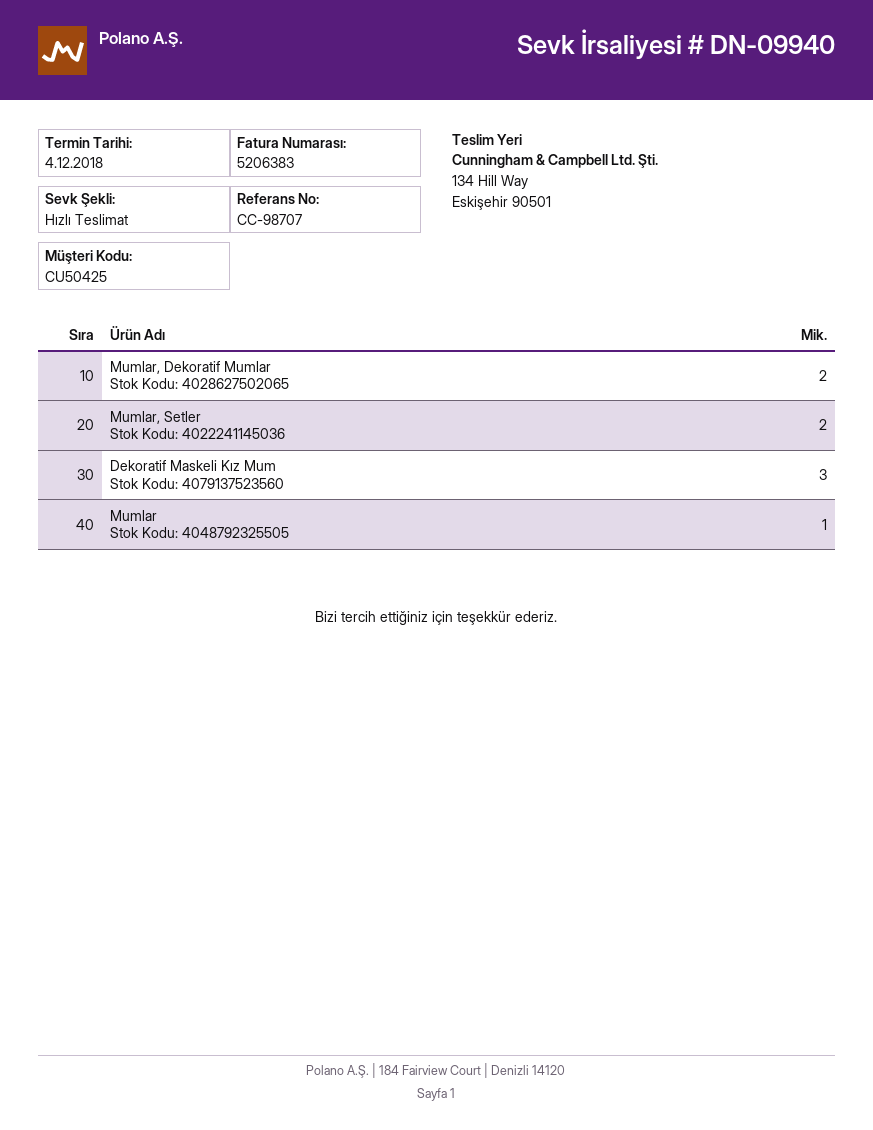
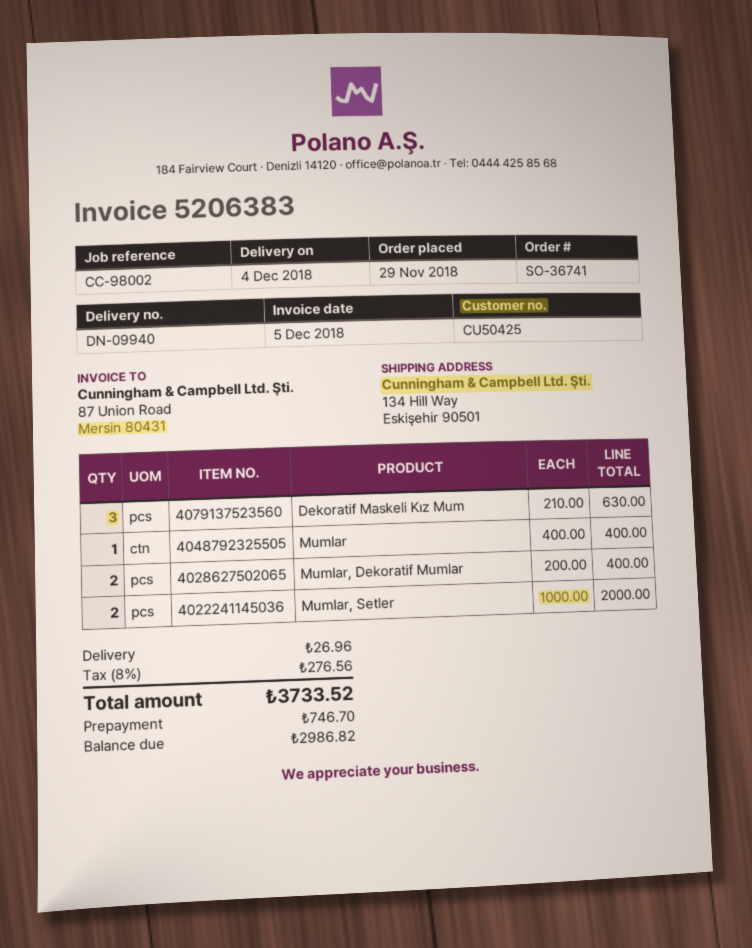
reference: CC-98707 -> CC-98002

